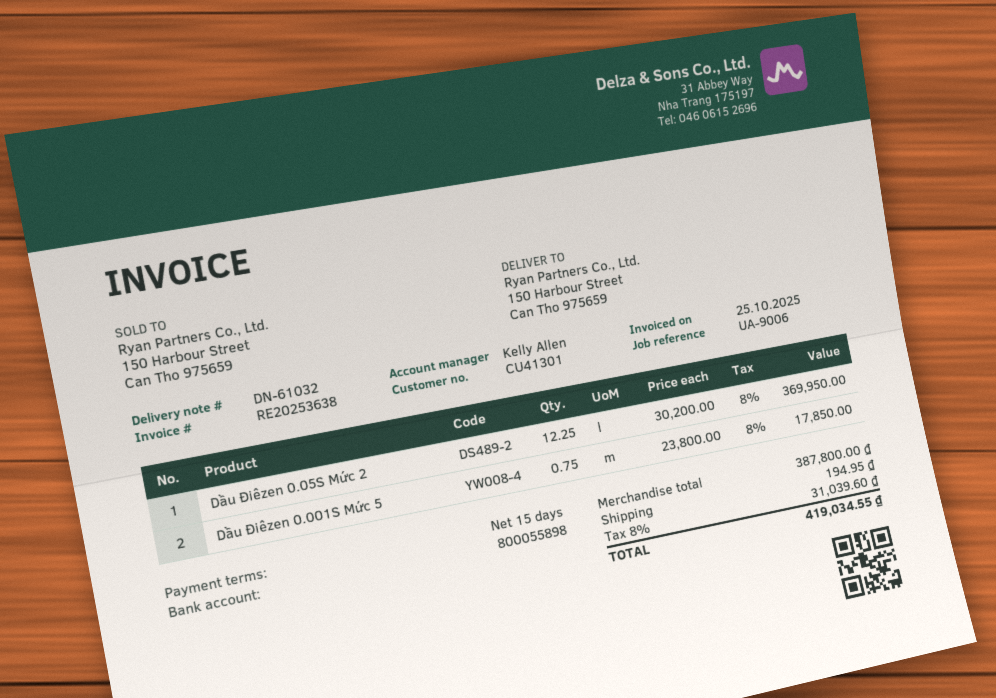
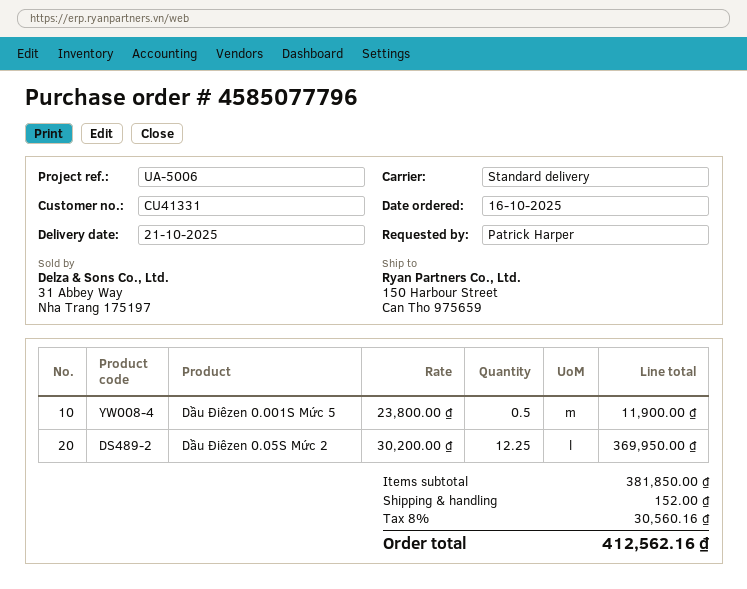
customer number: CU41301 -> CU41331
reference: UA-9006 -> UA-5006
Dầu Điêzen 0.001S Mức 5: 0.75 x 23800.00 = 17850.00 -> 0.5 x 23800.00 = 11900.00
subtotal: 387800.00 -> 381850.00
shipping: 194.95 -> 152.00
tax: 8% = 31039.60 -> 8% = 30560.16
total: 419034.55 -> 412562.16

